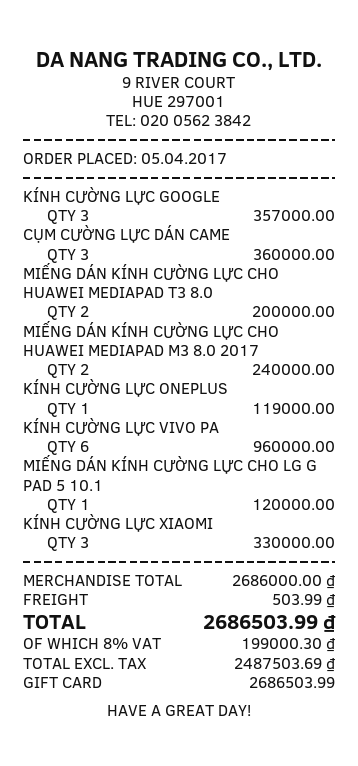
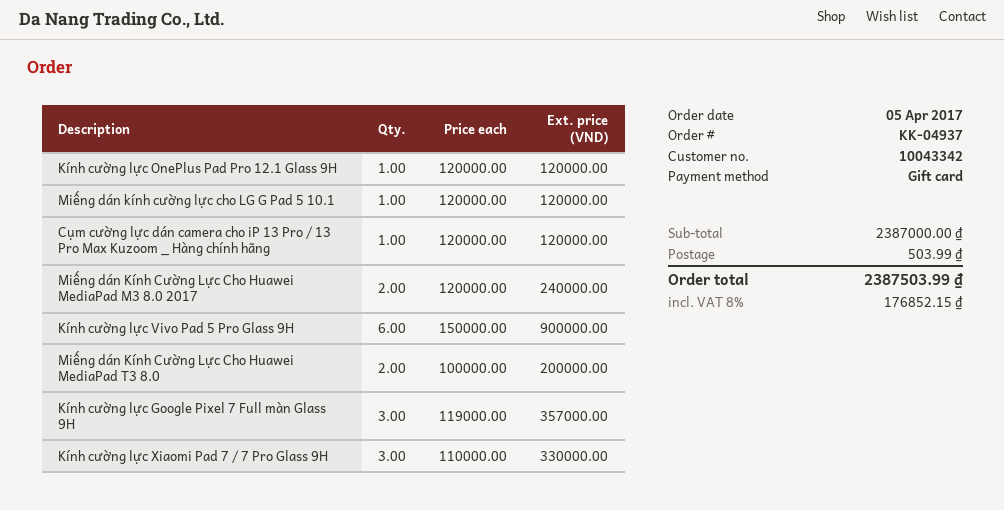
CỤM CƯỜNG LỰC DÁN CAME: 3 for 360000.00 -> 1 for 120000.00
KÍNH CƯỜNG LỰC ONEPLUS: 1 for 119000.00 -> 1 for 120000.00
KÍNH CƯỜNG LỰC VIVO PA: 6 for 960000.00 -> 6 for 900000.00
subtotal: 2686000.00 -> 2387000.00
tax: 8% = 199000.30 -> 8% = 176852.15
total: 2686503.99 -> 2387503.99

